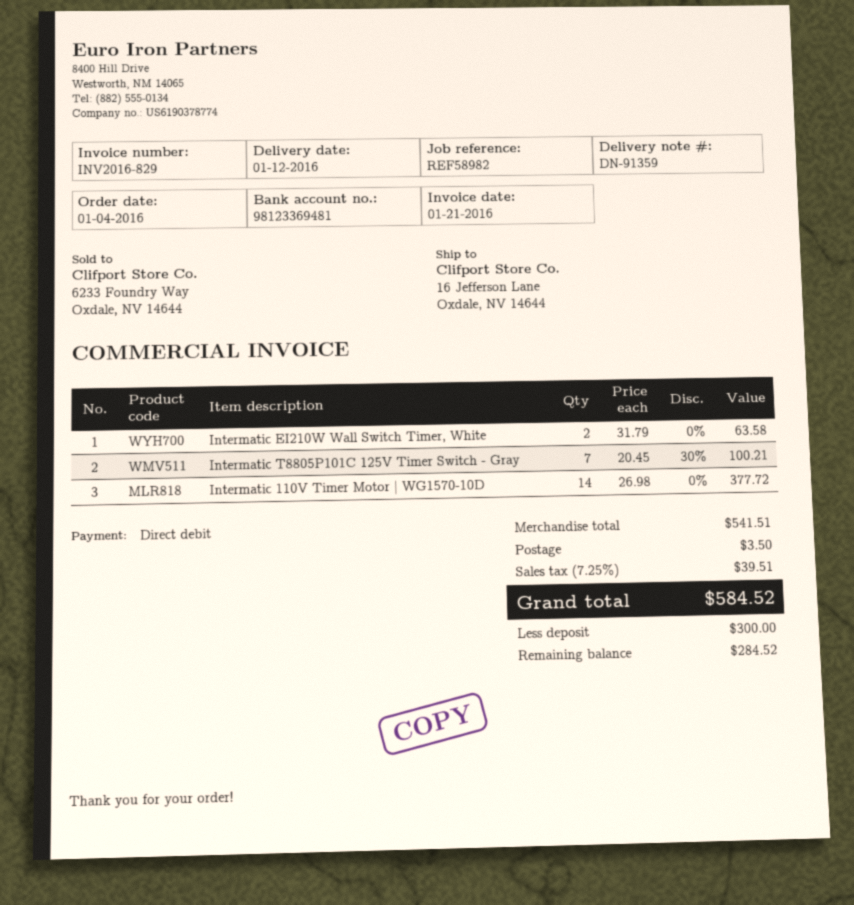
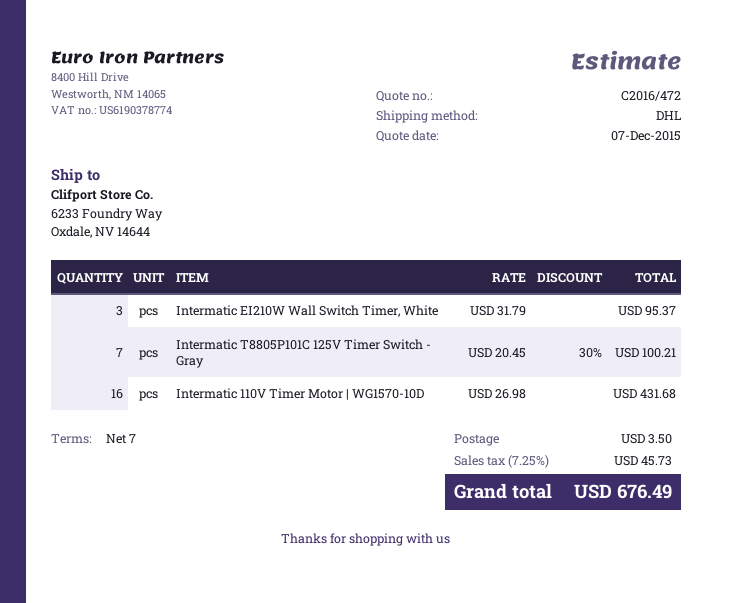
ship to: 16 Jefferson Lane, Oxdale, NV 14644 -> 6233 Foundry Way, Oxdale, NV 14644
Intermatic EI210W Wall Switch Timer, White: 2 x 31.79 = 63.58 -> 3 x 31.79 = 95.37
Intermatic 110V Timer Motor | WG1570-10D: 14 x 26.98 = 377.72 -> 16 x 26.98 = 431.68
tax: 7.25% = 39.51 -> 7.25% = 45.73
total: 584.52 -> 676.49

